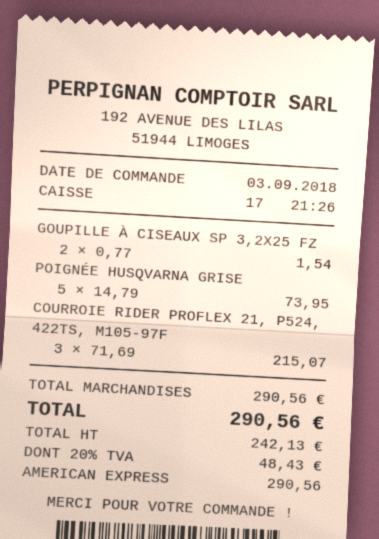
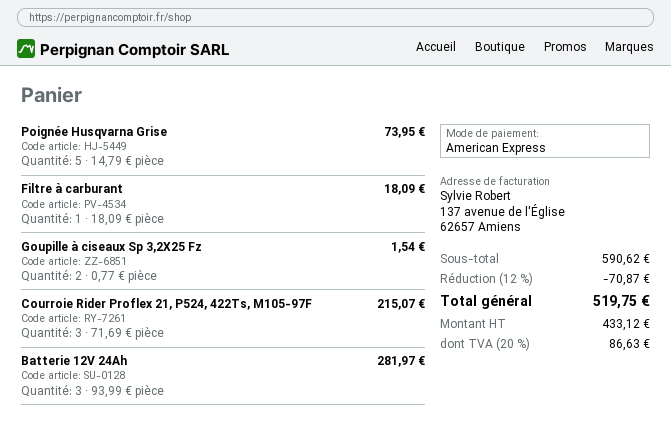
Filtre à carburant: none -> 1 x 18.09 = 18.09
Batterie 12V 24Ah: none -> 3 x 93.99 = 281.97
subtotal: 290.56 -> 590.62
discount: none -> 12% = 70.87
net: 242.13 -> 433.12
tax: 20% = 48.43 -> 20% = 86.63
total: 290.56 -> 519.75

